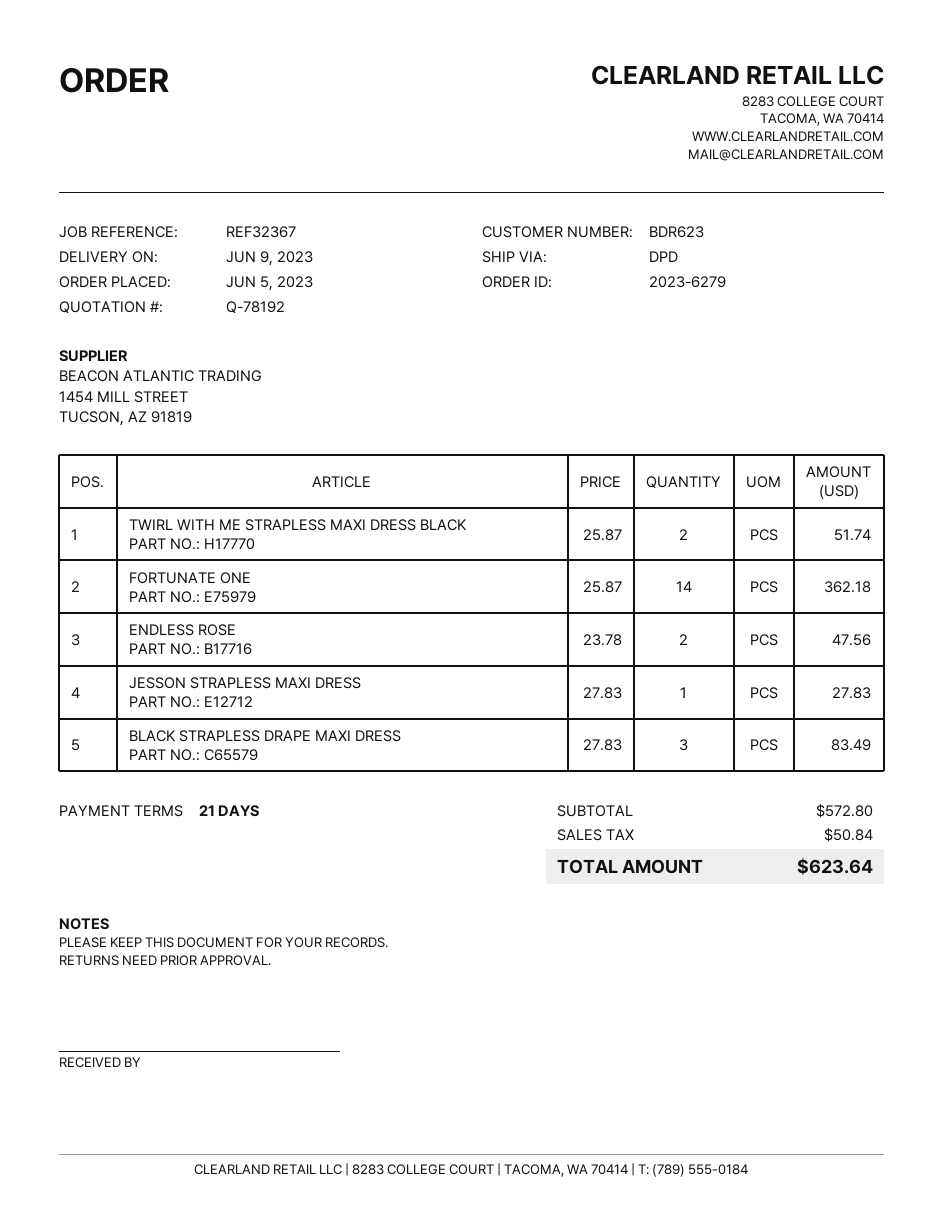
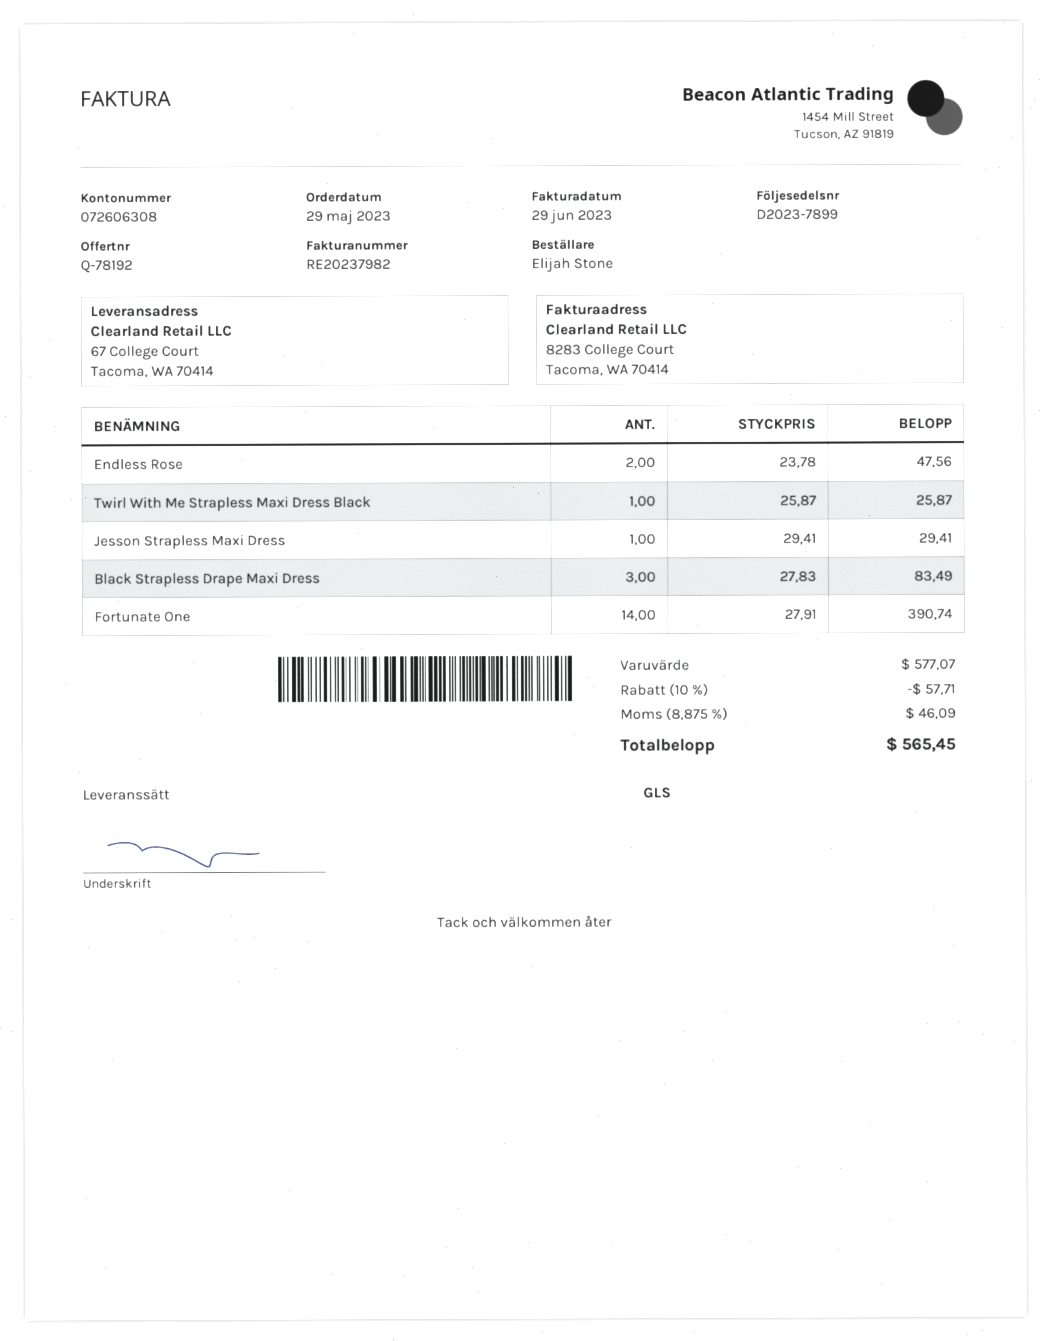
order date: 2023-06-05 -> 2023-05-29
shipping method: DPD -> GLS
TWIRL WITH ME STRAPLESS MAXI DRESS BLACK: 2 x 25.87 = 51.74 -> 1 x 25.87 = 25.87
FORTUNATE ONE: 14 x 25.87 = 362.18 -> 14 x 27.91 = 390.74
JESSON STRAPLESS MAXI DRESS: 1 x 27.83 = 27.83 -> 1 x 29.41 = 29.41
subtotal: 572.80 -> 577.07
discount: none -> 10% = 57.71
tax: 50.84 -> 46.09
total: 623.64 -> 565.45

